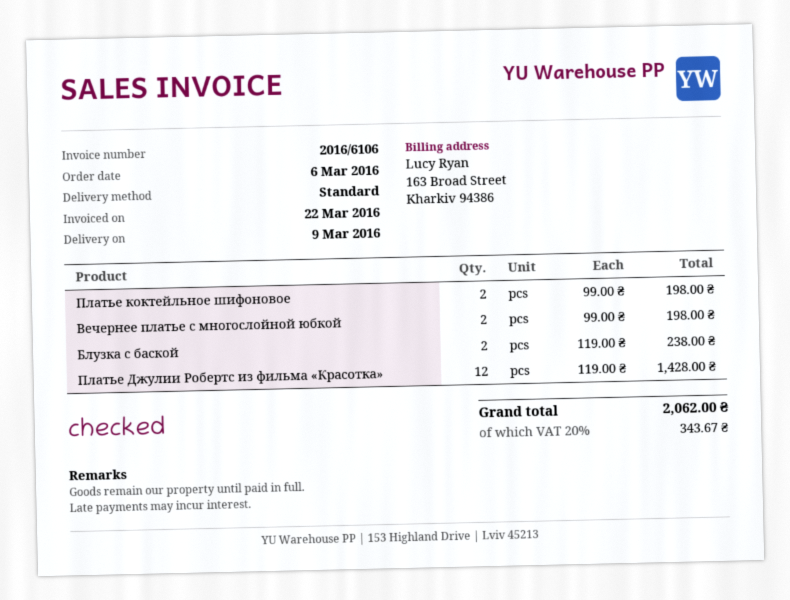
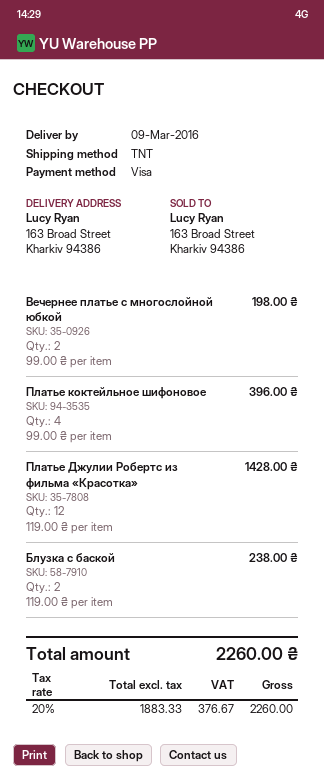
shipping method: standard -> TNT
Платье коктейльное шифоновое: 2 x 99.00 = 198.00 -> 4 x 99.00 = 396.00
tax: 20% = 343.67 -> 20% = 376.67
total: 2062.00 -> 2260.00

